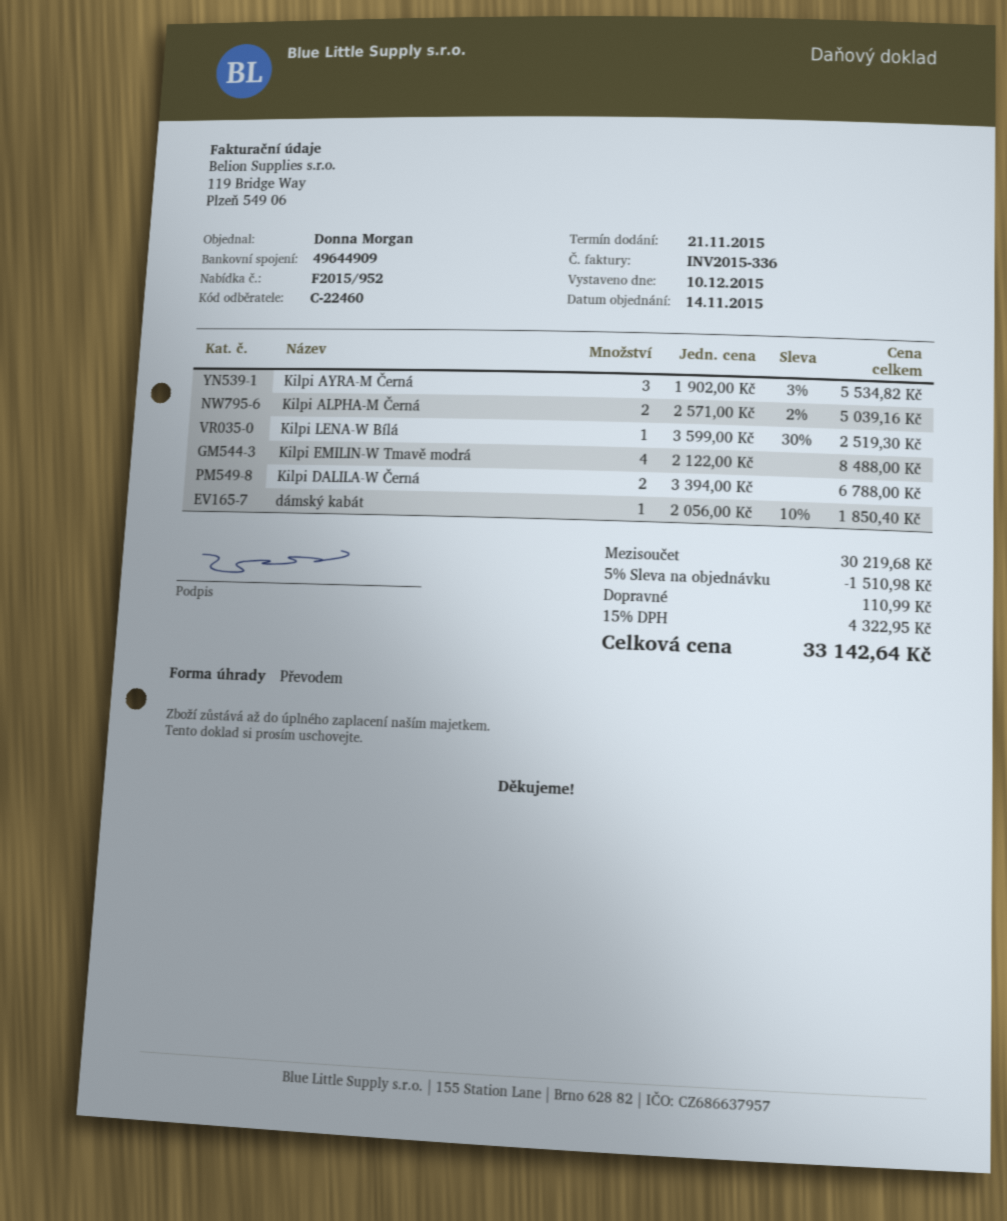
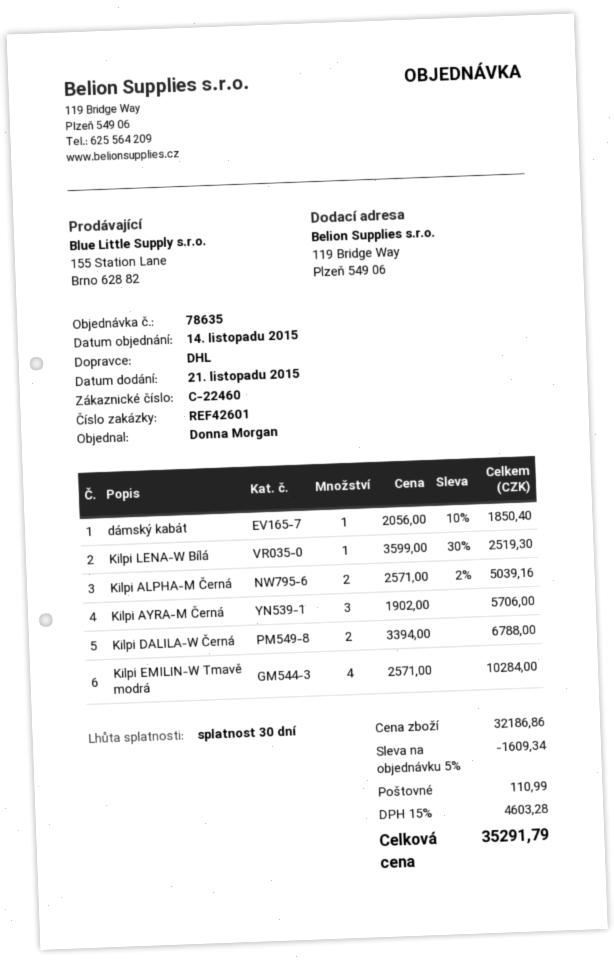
Kilpi AYRA-M Černá: 3 x 1902.00 - 3% = 5534.82 -> 3 x 1902.00 = 5706.00
Kilpi EMILIN-W Tmavě modrá: 4 x 2122.00 = 8488.00 -> 4 x 2571.00 = 10284.00
subtotal: 30219.68 -> 32186.86
discount: 5% = 1510.98 -> 5% = 1609.34
tax: 15% = 4322.95 -> 15% = 4603.28
total: 33142.64 -> 35291.79

